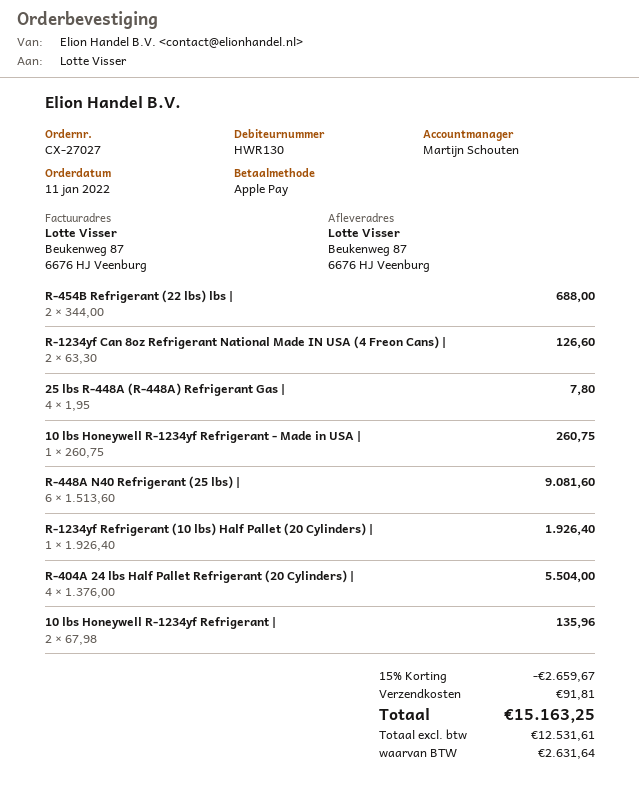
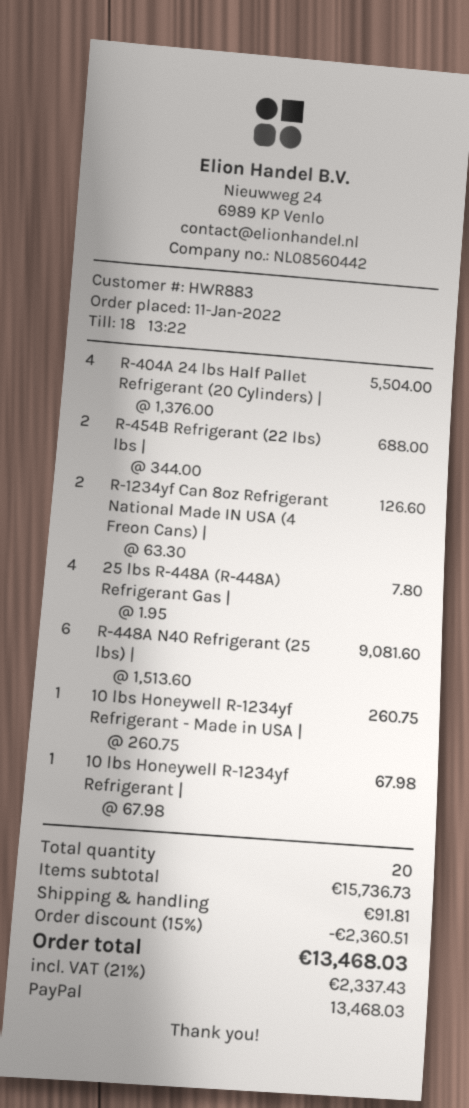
customer number: HWR130 -> HWR883
payment method: Apple Pay -> PayPal
R-1234yf Refrigerant (10 lbs) Half Pallet (20 Cylinders) |: 1 x 1926.40 = 1926.40 -> none
10 lbs Honeywell R-1234yf Refrigerant |: 2 x 67.98 = 135.96 -> 1 x 67.98 = 67.98
discount: 15% = 2659.67 -> 15% = 2360.51
tax: 2631.64 -> 2337.43
total: 15163.25 -> 13468.03

